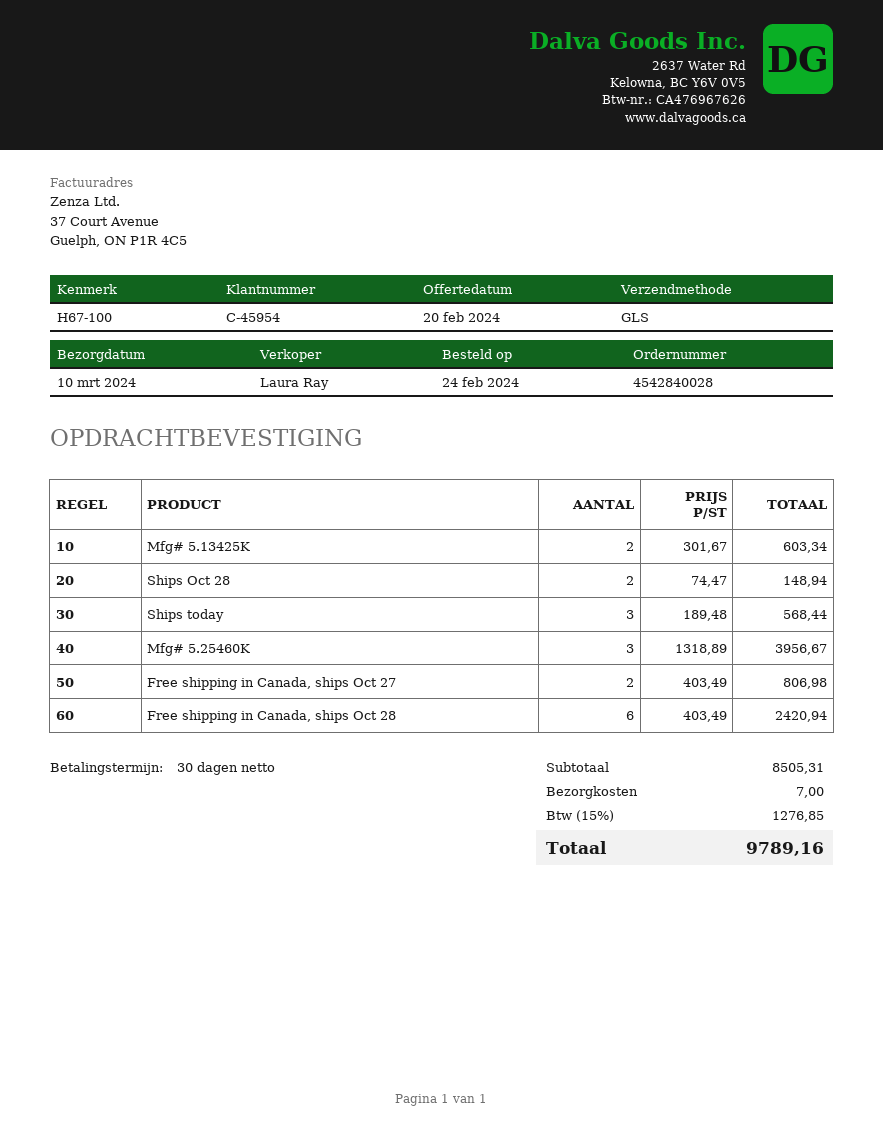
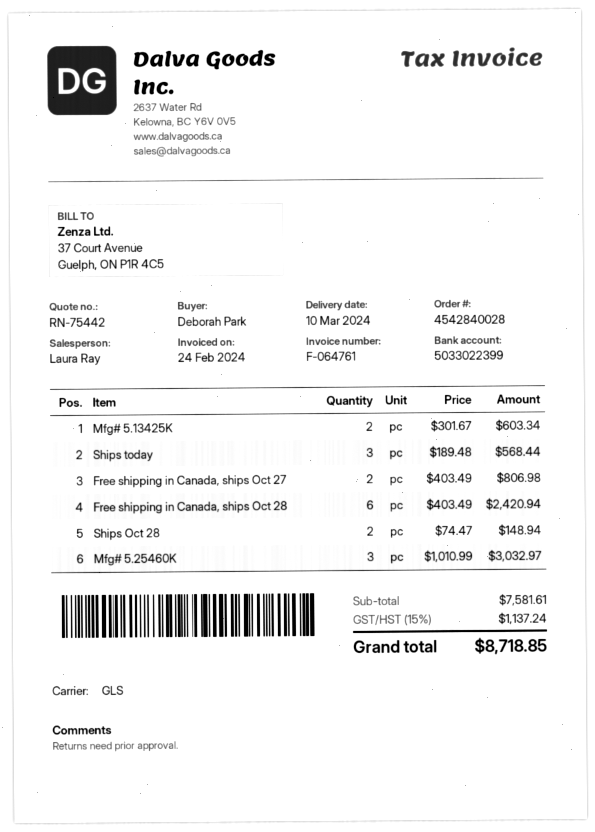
Mfg# 5.25460K: 3 x 1318.89 = 3956.67 -> 3 x 1010.99 = 3032.97
subtotal: 8505.31 -> 7581.61
shipping: 7.00 -> none
tax: 15% = 1276.85 -> 15% = 1137.24
total: 9789.16 -> 8718.85

